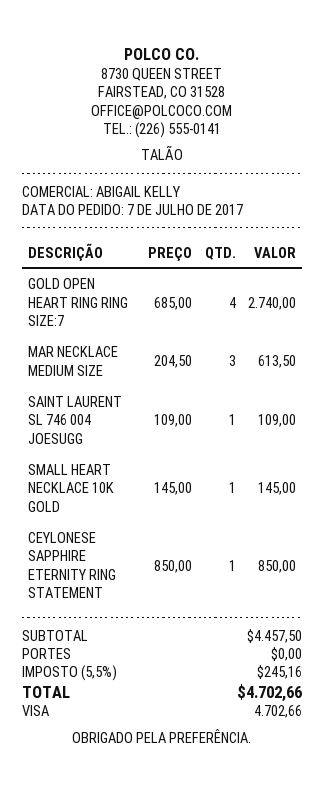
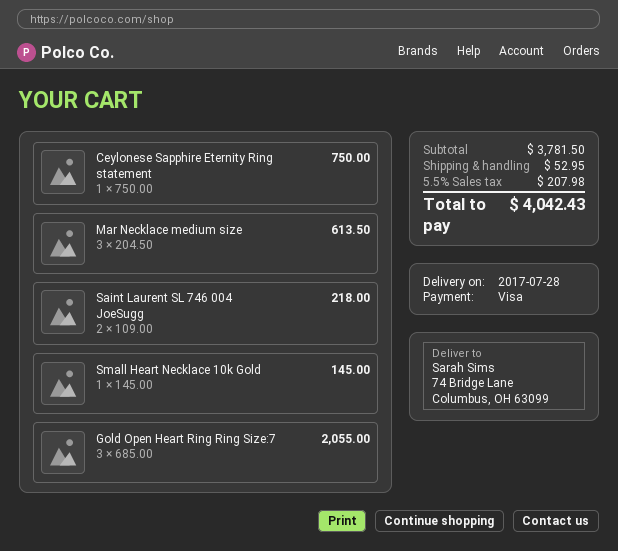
GOLD OPEN HEART RING RING SIZE:7: 4 x 685.00 = 2740.00 -> 3 x 685.00 = 2055.00
SAINT LAURENT SL 746 004 JOESUGG: 1 x 109.00 = 109.00 -> 2 x 109.00 = 218.00
CEYLONESE SAPPHIRE ETERNITY RING STATEMENT: 1 x 850.00 = 850.00 -> 1 x 750.00 = 750.00
subtotal: 4457.50 -> 3781.50
shipping: 0.00 -> 52.95
tax: 5.5% = 245.16 -> 5.5% = 207.98
total: 4702.66 -> 4042.43

